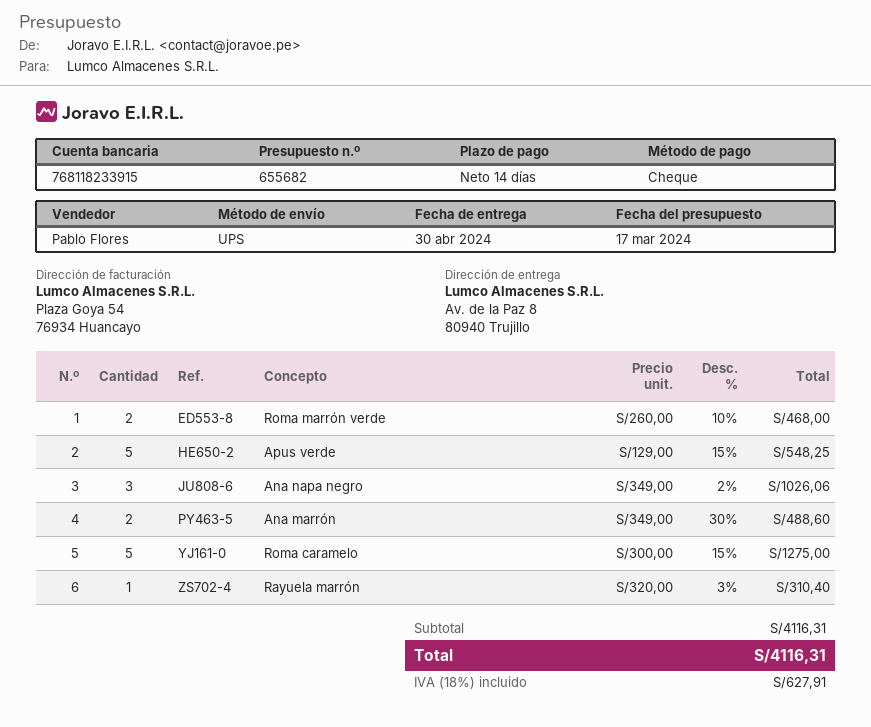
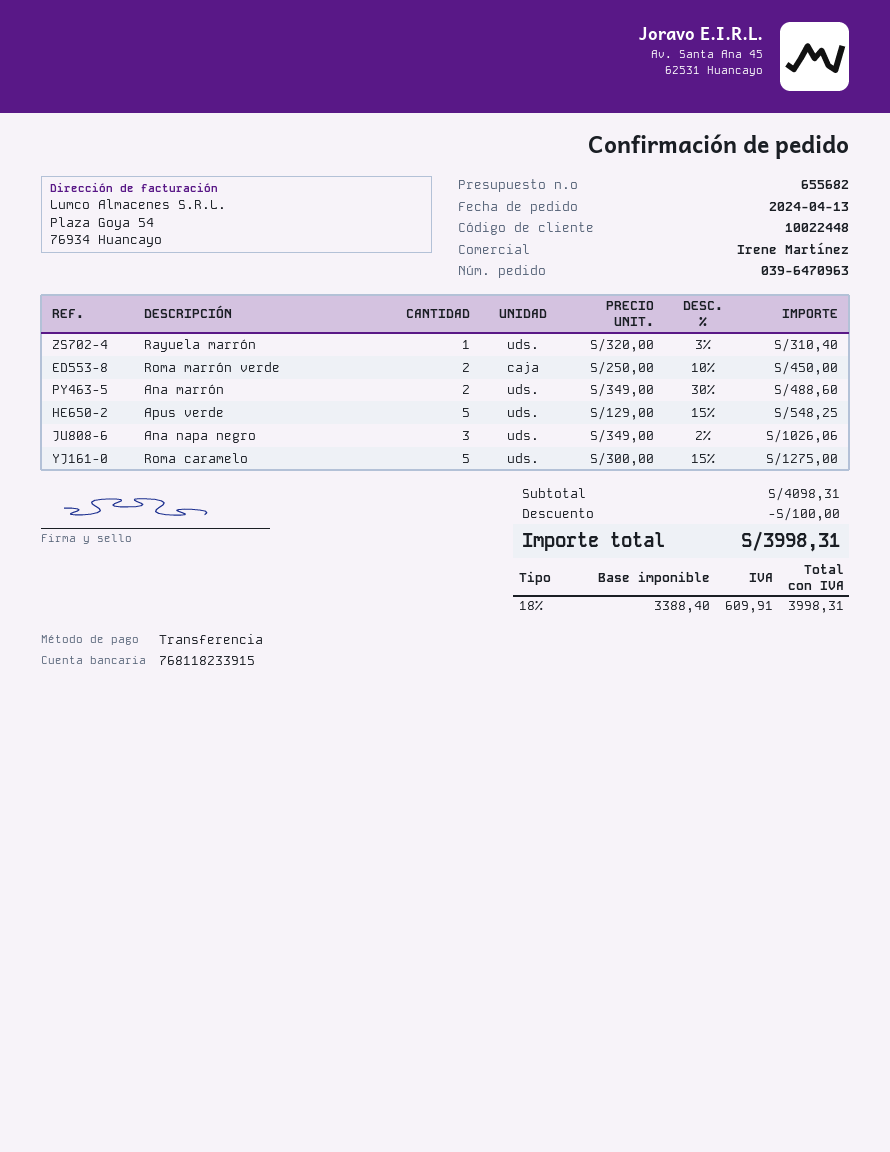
sales rep: Pablo Flores -> Irene Martínez
payment method: cheque -> bank transfer
Roma marrón verde: 2 x 260.00 - 10% = 468.00 -> 2 x 250.00 - 10% = 450.00
subtotal: 4116.31 -> 4098.31
discount: none -> 100.00
tax: 18% = 627.91 -> 18% = 609.91
total: 4116.31 -> 3998.31

